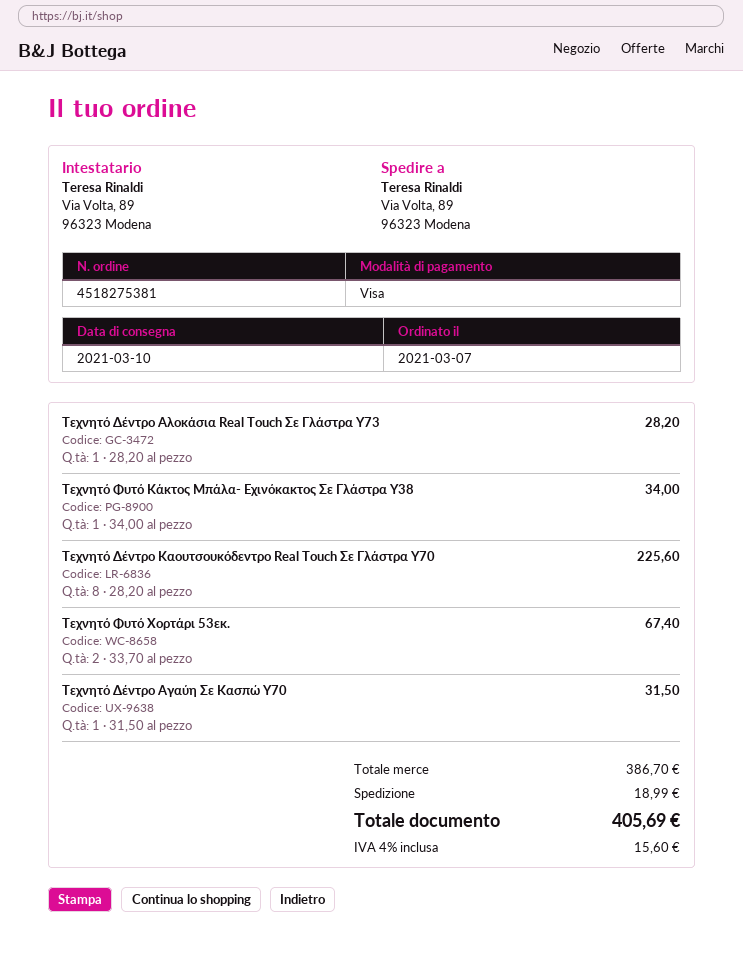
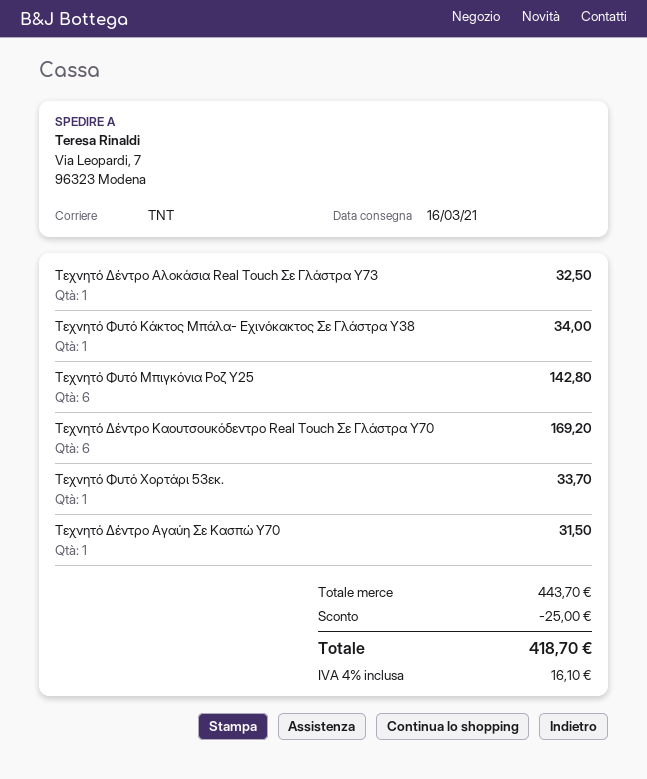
delivery date: 2021-03-10 -> 2021-03-16
ship to: Via Volta, 89, 96323 Modena -> Via Leopardi, 7, 96323 Modena
Τεχνητό Δέντρο Αλοκάσια Real Touch Σε Γλάστρα Υ73: 1 for 28.20 -> 1 for 32.50
Τεχνητό Δέντρο Καουτσουκόδεντρο Real Touch Σε Γλάστρα Υ70: 8 for 225.60 -> 6 for 169.20
Τεχνητό Φυτό Χορτάρι 53εκ.: 2 for 67.40 -> 1 for 33.70
Τεχνητό Φυτό Μπιγκόνια Ροζ Υ25: none -> 6 for 142.80
subtotal: 386.70 -> 443.70
discount: none -> 25.00
shipping: 18.99 -> none
tax: 4% = 15.60 -> 4% = 16.10
total: 405.69 -> 418.70

